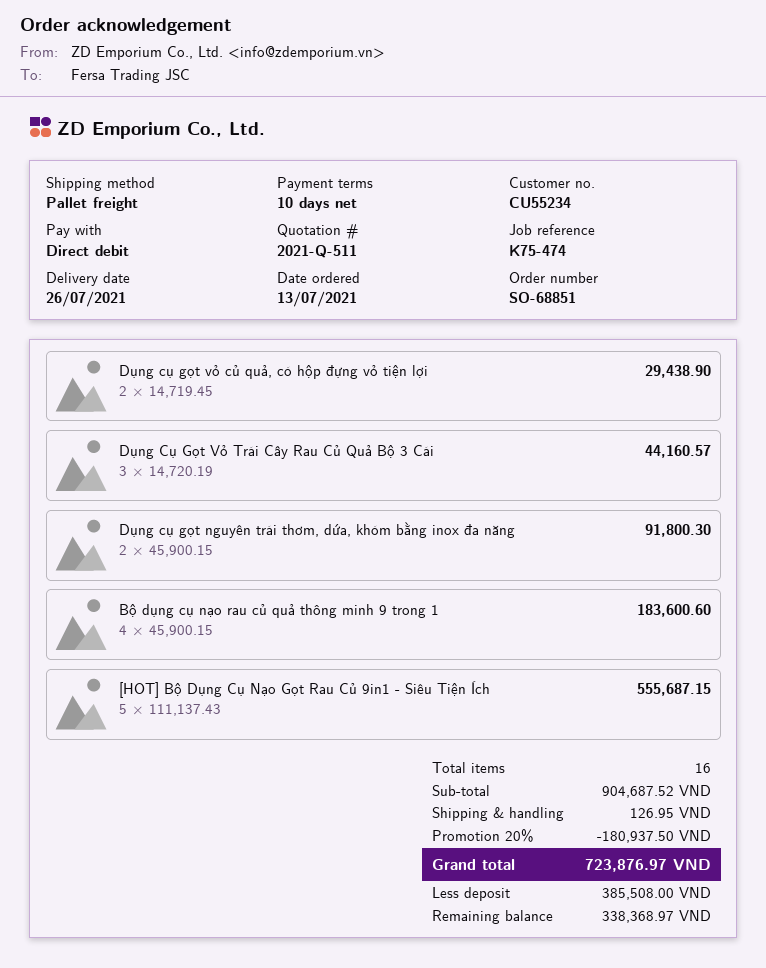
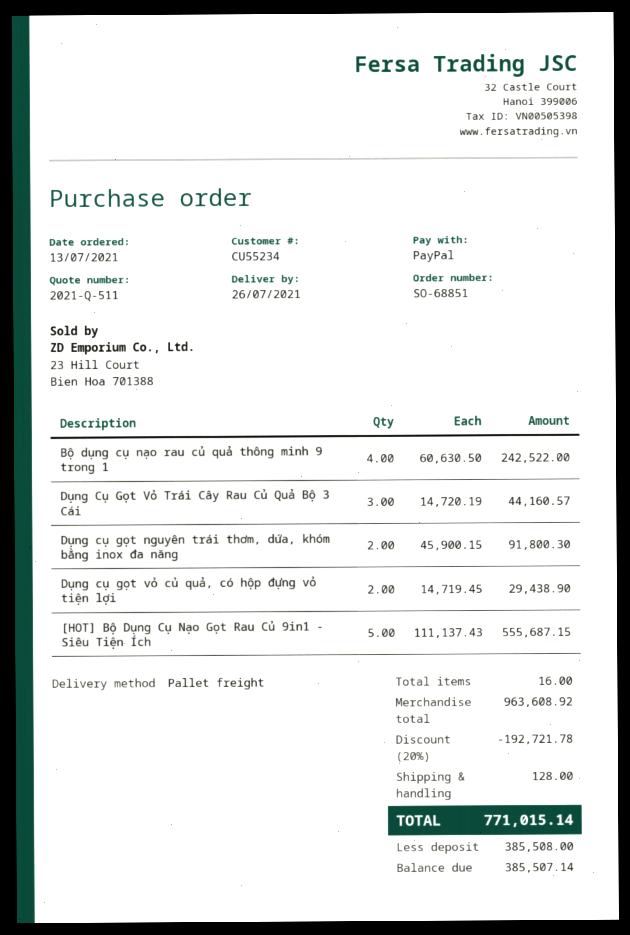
payment method: direct debit -> PayPal
Bộ dụng cụ nạo rau củ quả thông minh 9 trong 1: 4 x 45900.15 = 183600.60 -> 4 x 60630.50 = 242522.00
subtotal: 904687.52 -> 963608.92
discount: 20% = 180937.50 -> 20% = 192721.78
shipping: 126.95 -> 128.00
total: 723876.97 -> 771015.14
balance: 338368.97 -> 385507.14

